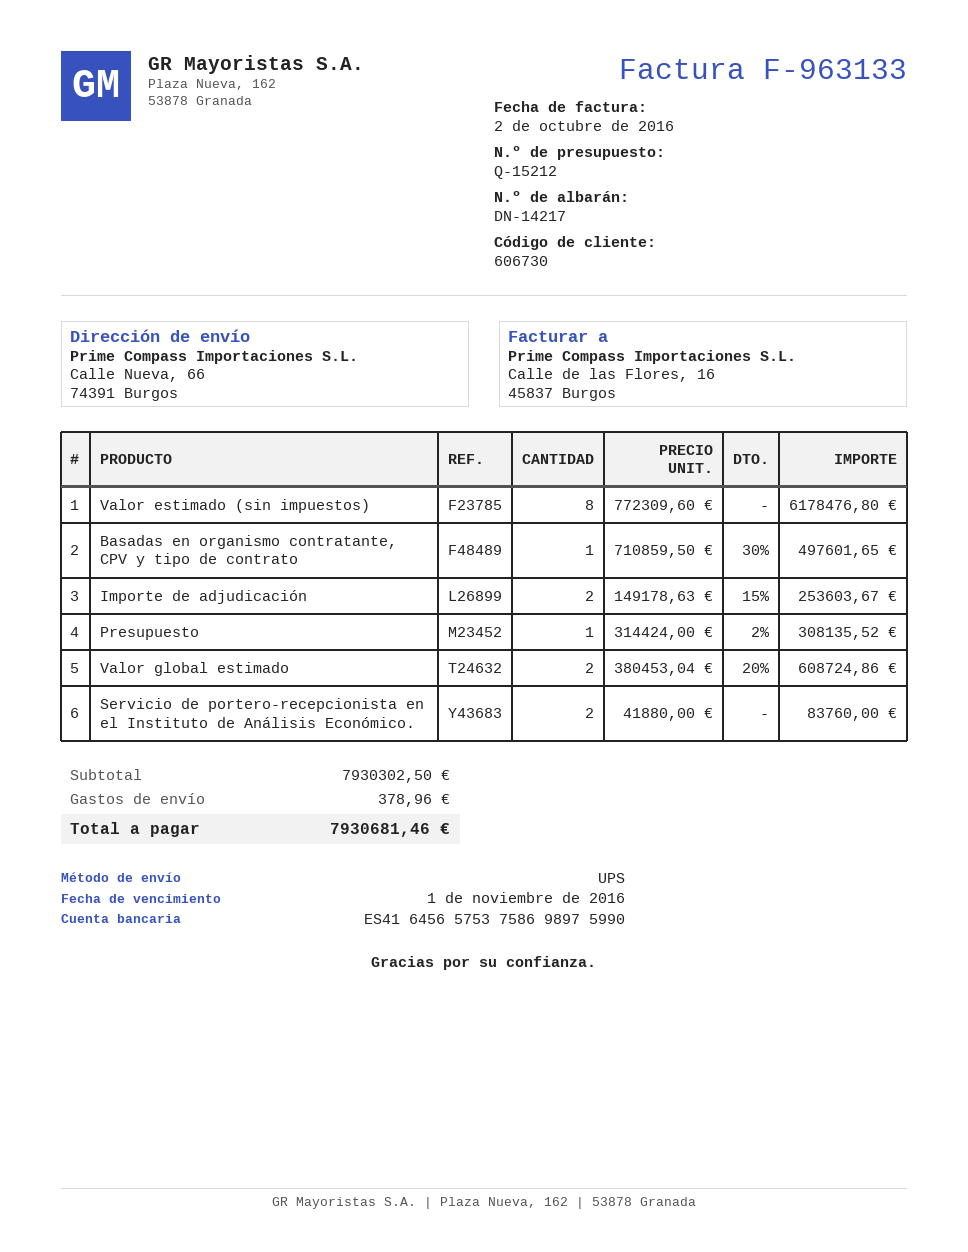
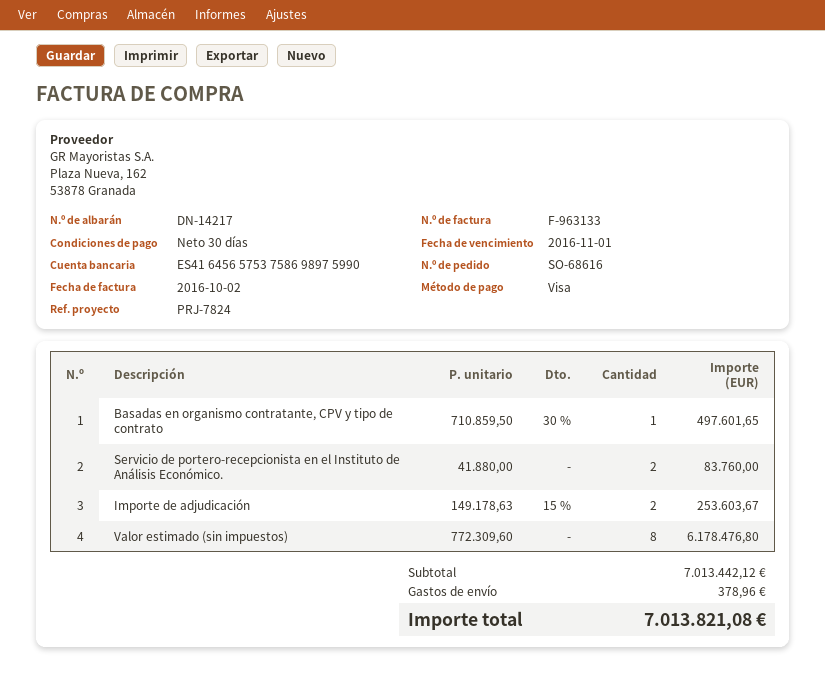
Presupuesto: 1 x 314424.00 - 2% = 308135.52 -> none
Valor global estimado: 2 x 380453.04 - 20% = 608724.86 -> none
subtotal: 7930302.50 -> 7013442.12
total: 7930681.46 -> 7013821.08

